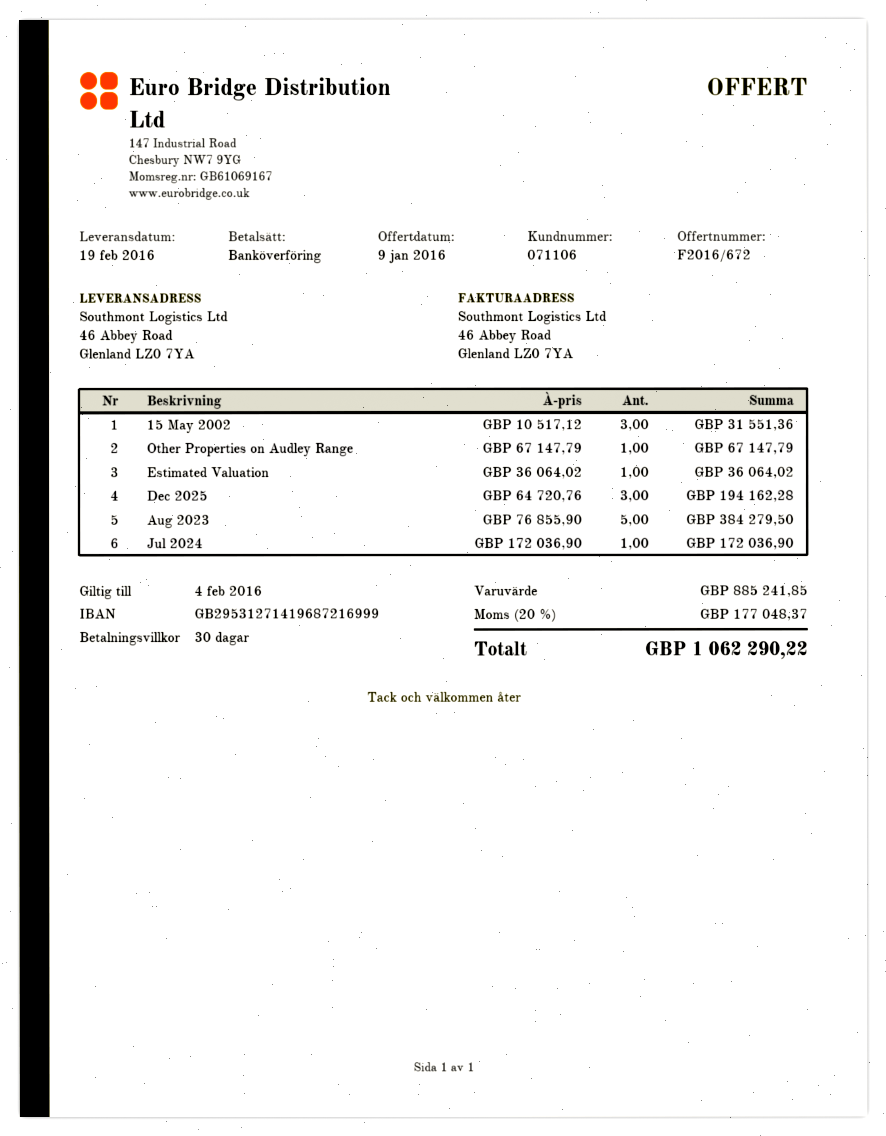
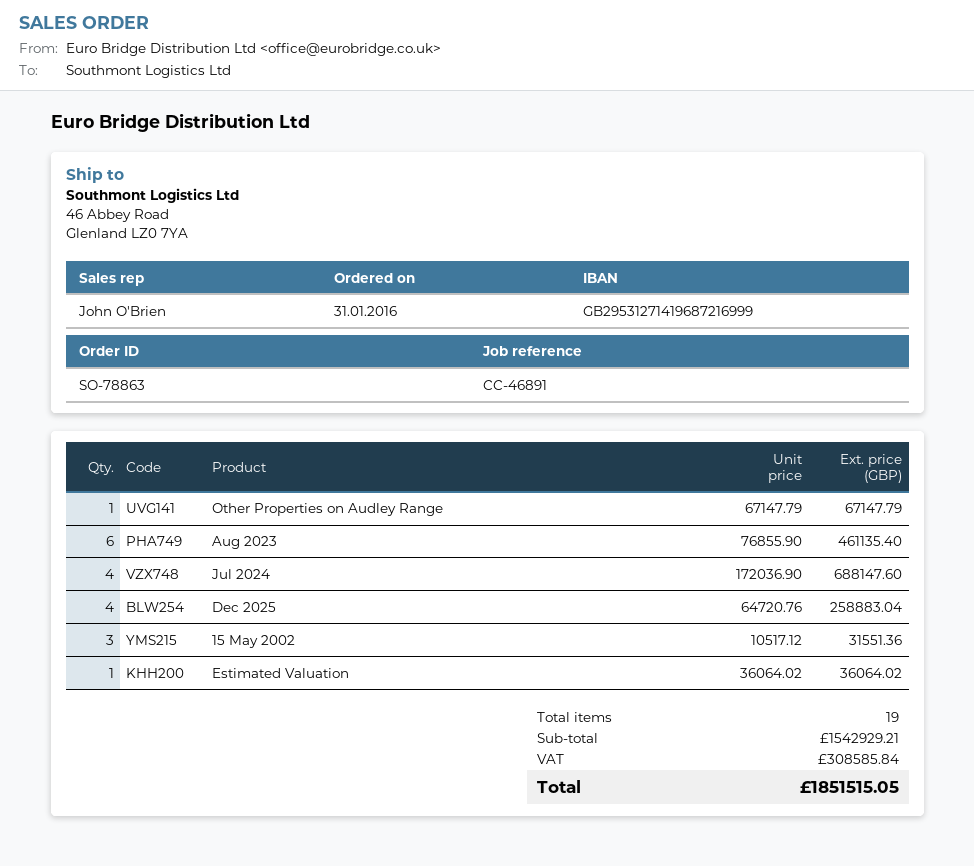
Dec 2025: 3 x 64720.76 = 194162.28 -> 4 x 64720.76 = 258883.04
Aug 2023: 5 x 76855.90 = 384279.50 -> 6 x 76855.90 = 461135.40
Jul 2024: 1 x 172036.90 = 172036.90 -> 4 x 172036.90 = 688147.60
subtotal: 885241.85 -> 1542929.21
tax: 177048.37 -> 308585.84
total: 1062290.22 -> 1851515.05

